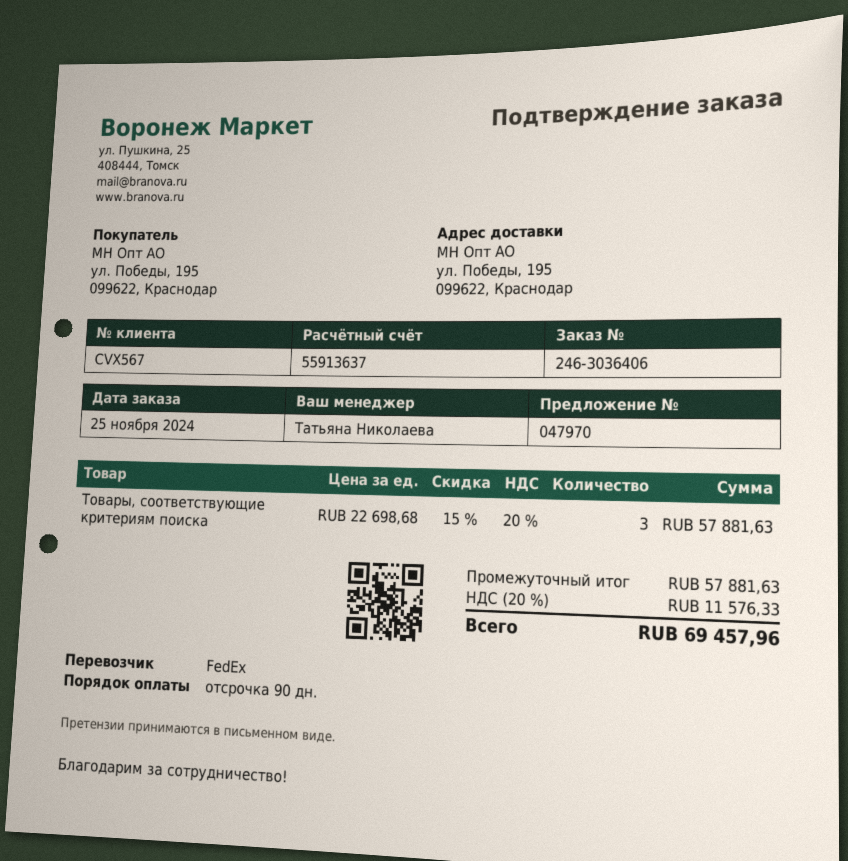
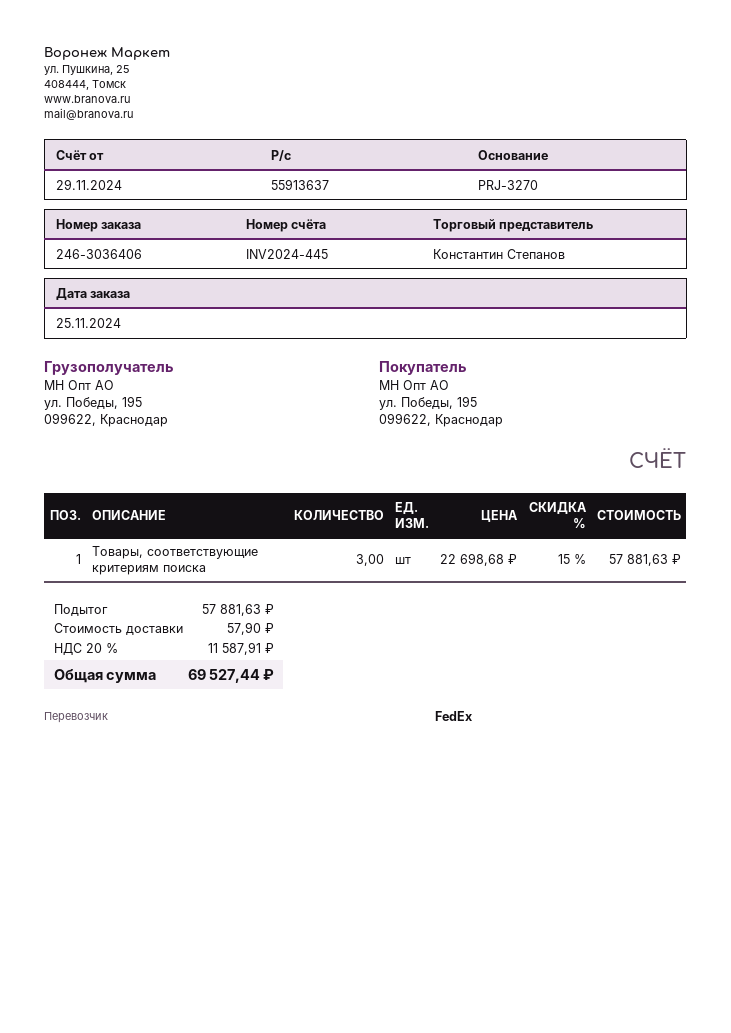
sales rep: Татьяна Николаева -> Константин Степанов
shipping: none -> 57.90
tax: 20% = 11576.33 -> 20% = 11587.91
total: 69457.96 -> 69527.44

